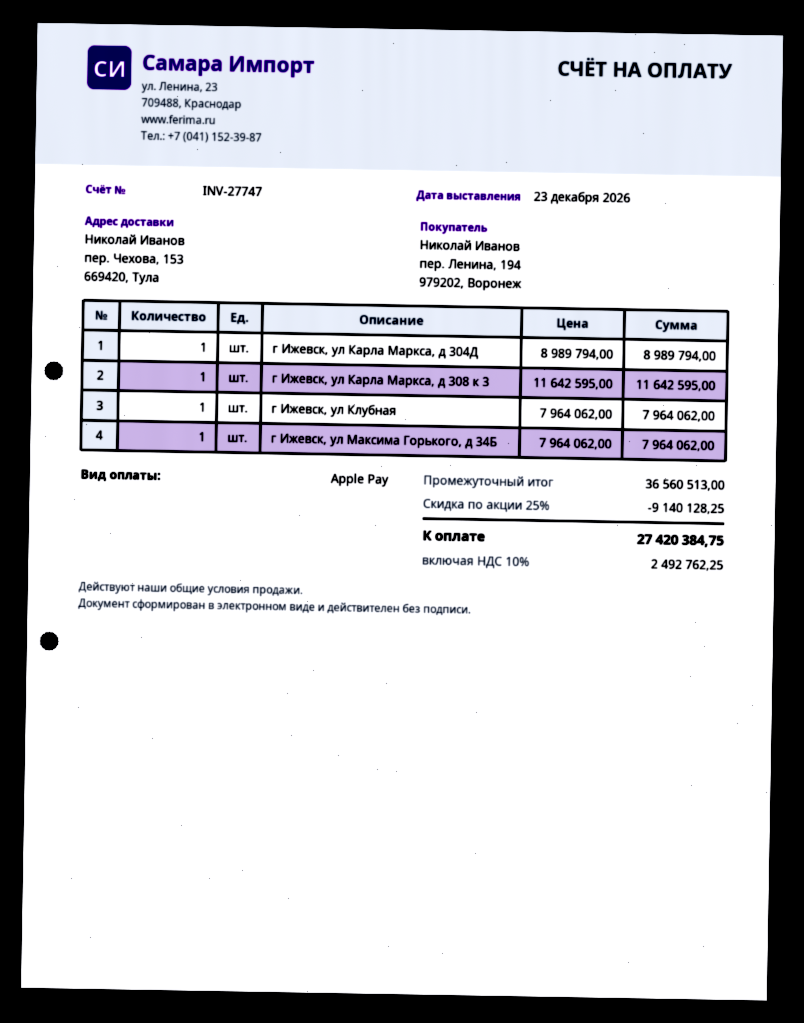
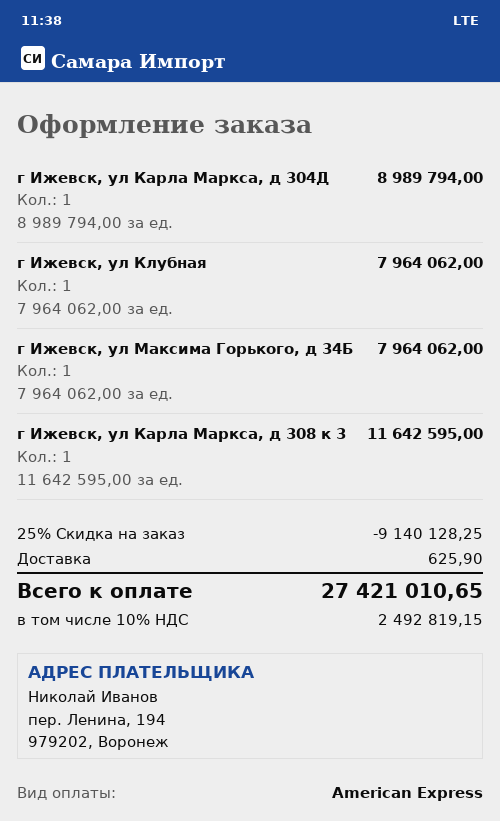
payment method: Apple Pay -> American Express
shipping: none -> 625.90
tax: 10% = 2492762.25 -> 10% = 2492819.15
total: 27420384.75 -> 27421010.65

